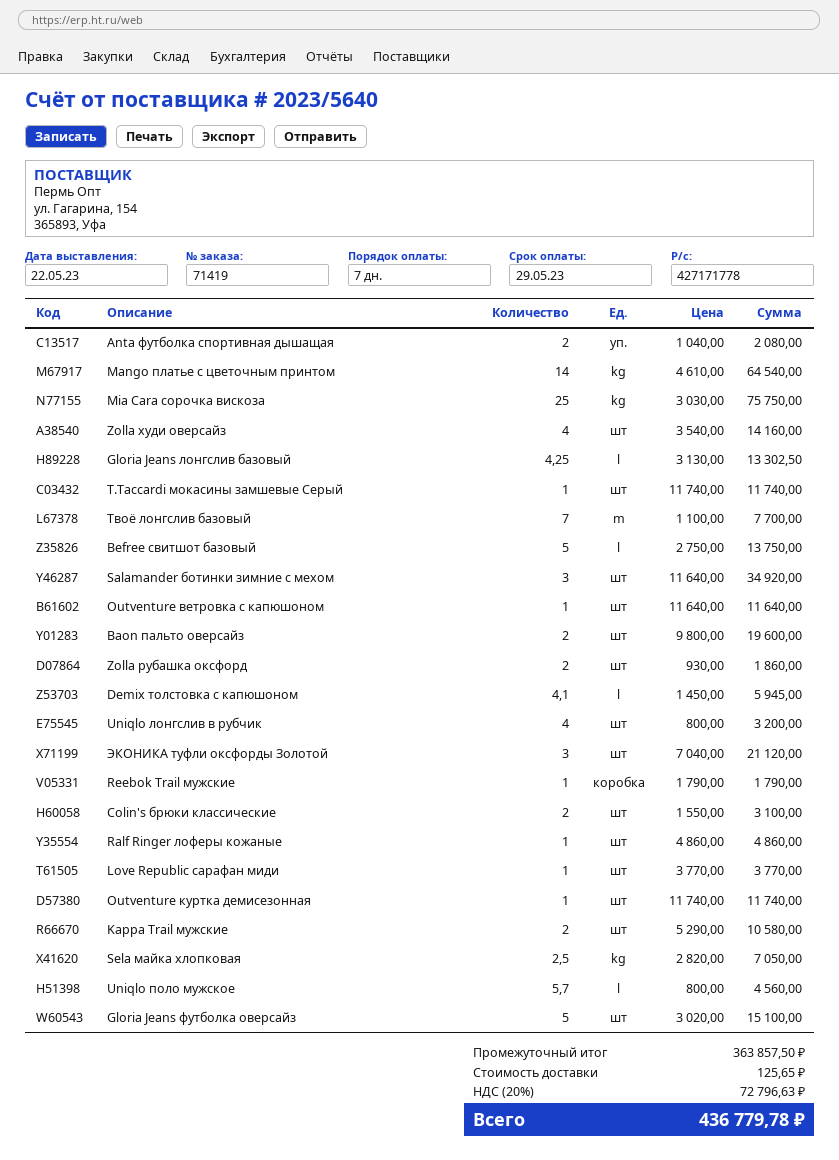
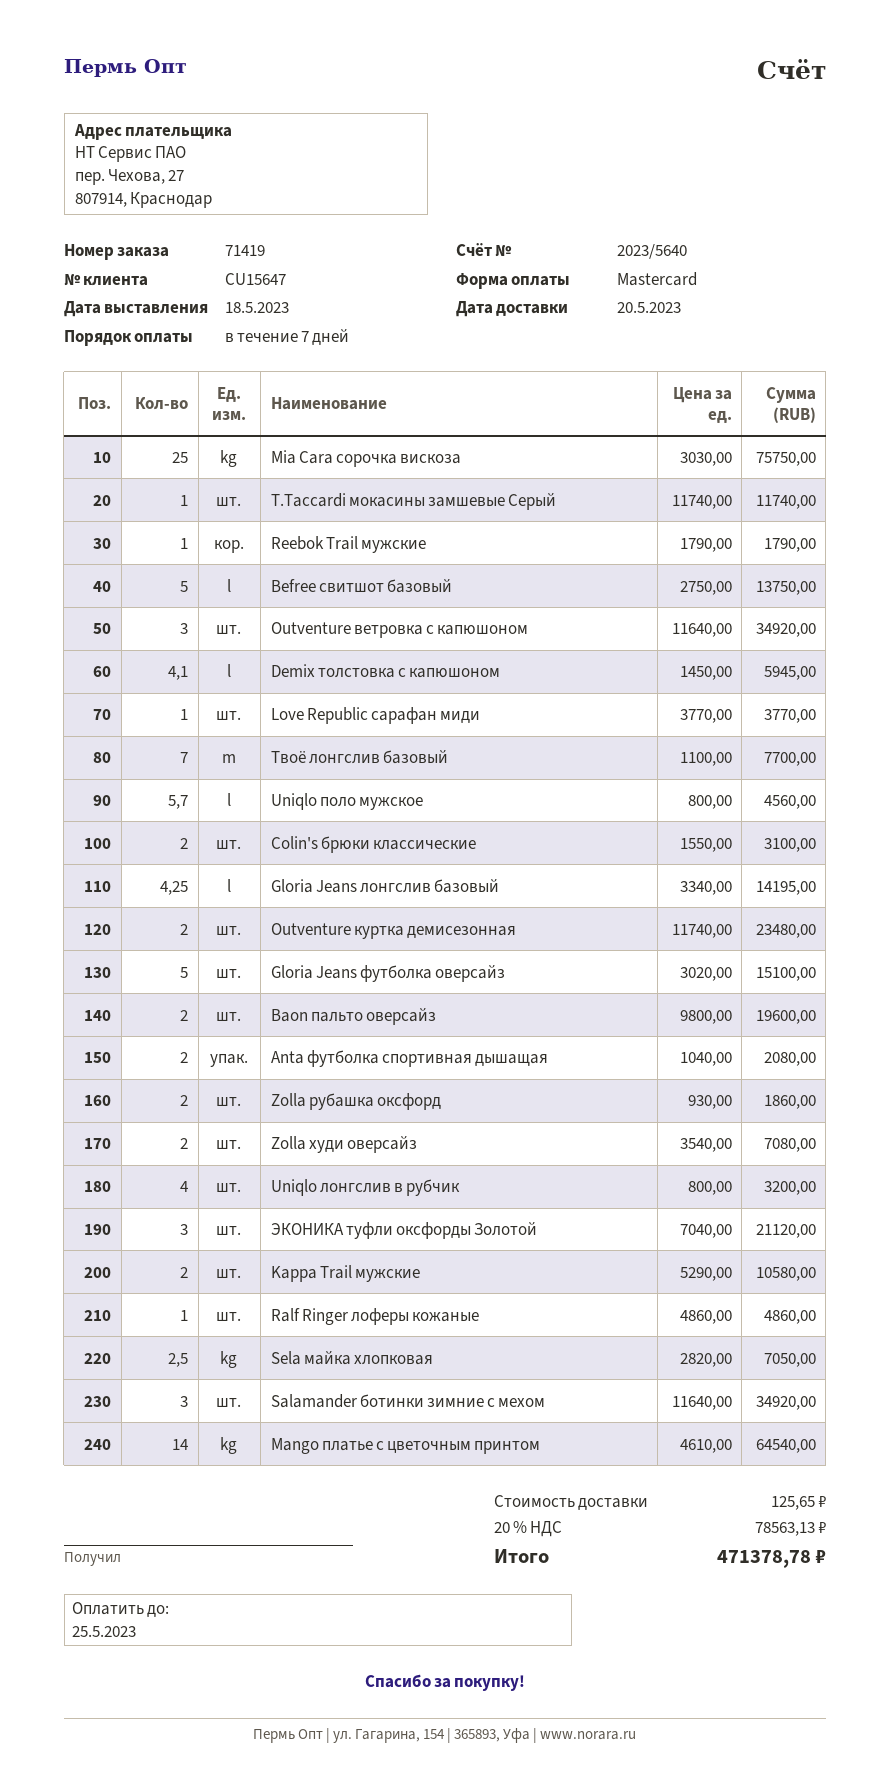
invoice date: 2023-05-22 -> 2023-05-18
due date: 2023-05-29 -> 2023-05-25
Zolla худи оверсайз: 4 x 3540.00 = 14160.00 -> 2 x 3540.00 = 7080.00
Gloria Jeans лонгслив базовый: 4.25 x 3130.00 = 13302.50 -> 4.25 x 3340.00 = 14195.00
Outventure ветровка с капюшоном: 1 x 11640.00 = 11640.00 -> 3 x 11640.00 = 34920.00
Outventure куртка демисезонная: 1 x 11740.00 = 11740.00 -> 2 x 11740.00 = 23480.00
tax: 20% = 72796.63 -> 20% = 78563.13
total: 436779.78 -> 471378.78

